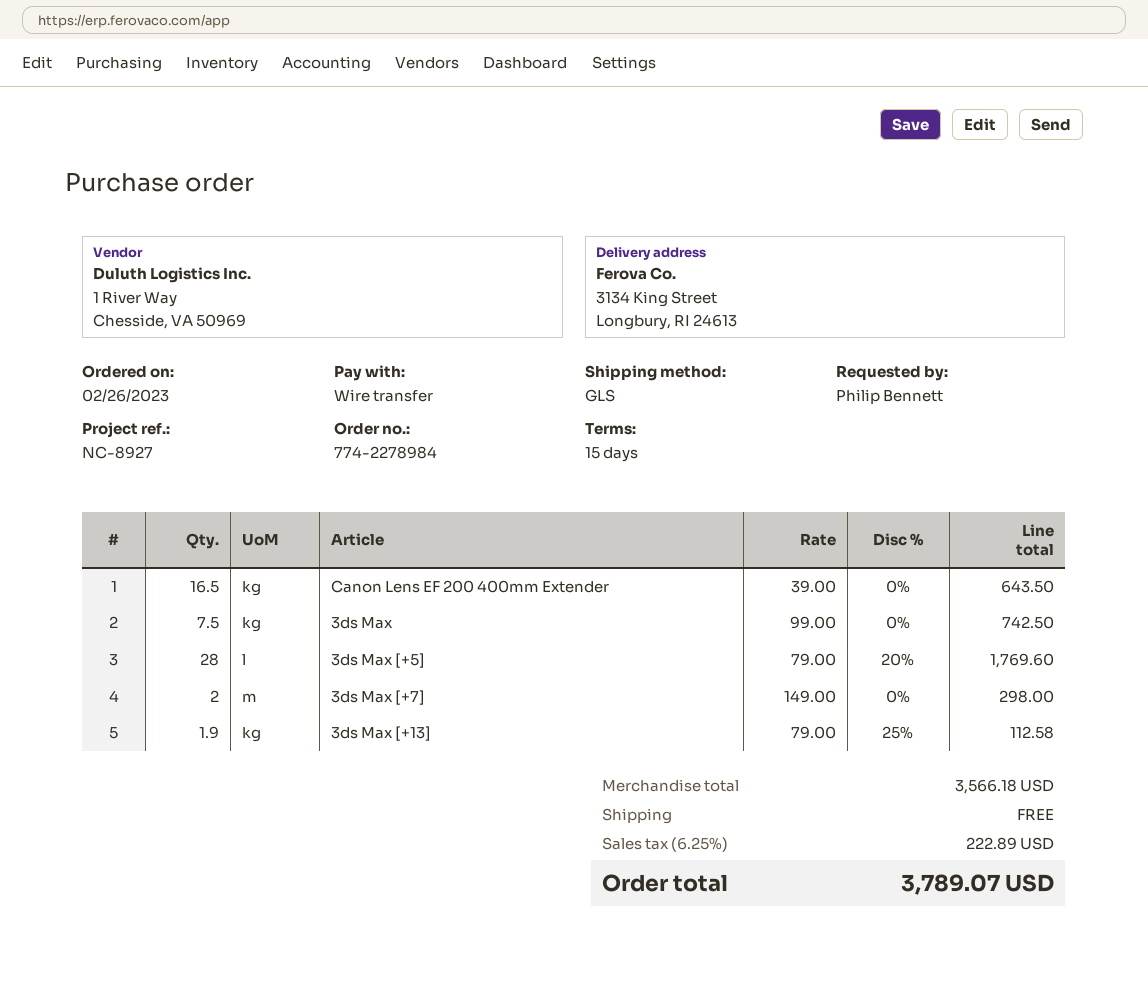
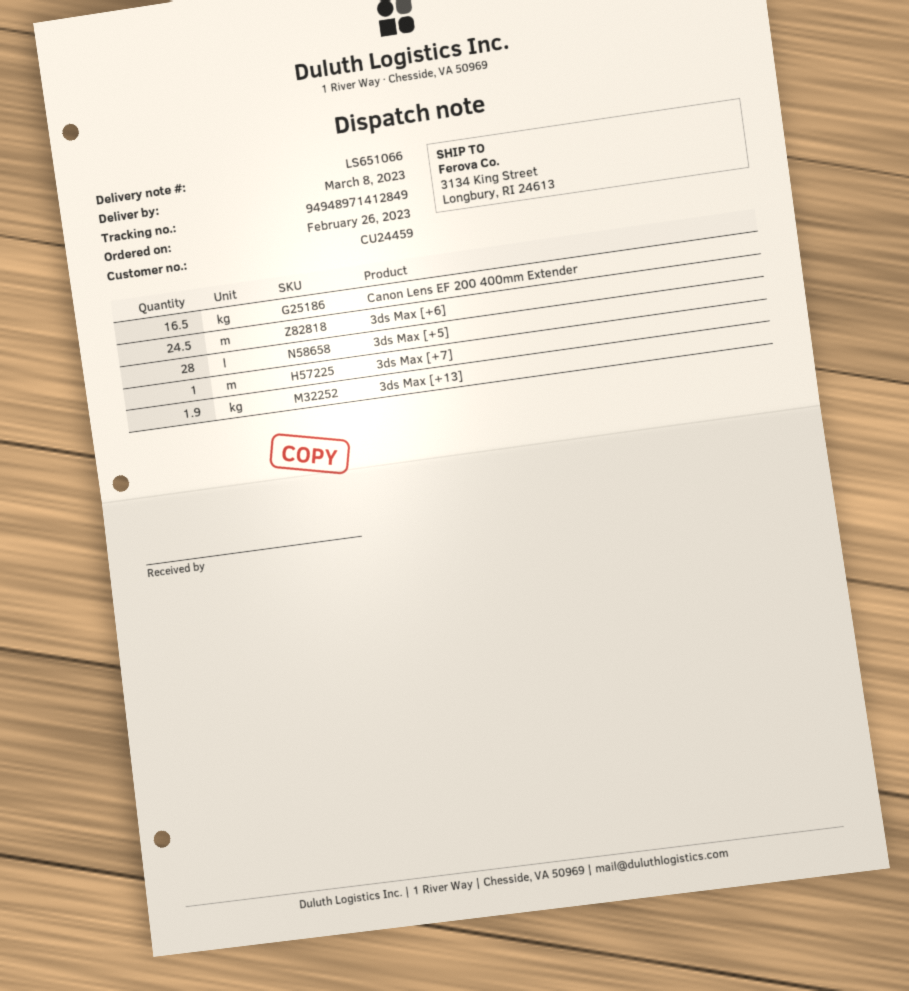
3ds Max: 7.5 -> none
3ds Max [+7]: 2 -> 1
3ds Max [+6]: none -> 24.5

